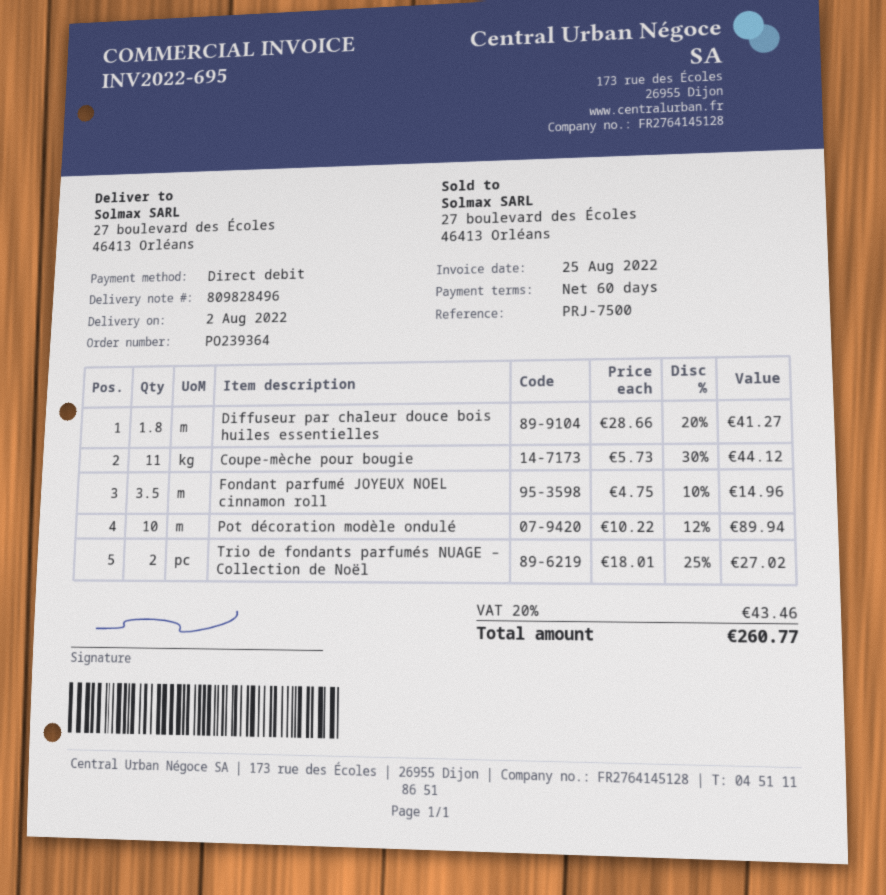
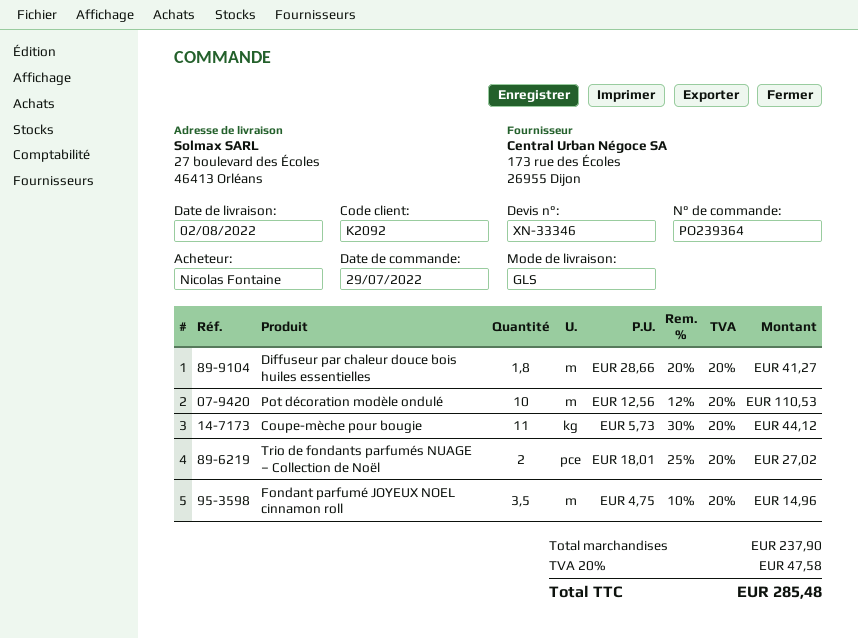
Pot décoration modèle ondulé: 10 x 10.22 - 12% = 89.94 -> 10 x 12.56 - 12% = 110.53
tax: 20% = 43.46 -> 20% = 47.58
total: 260.77 -> 285.48

